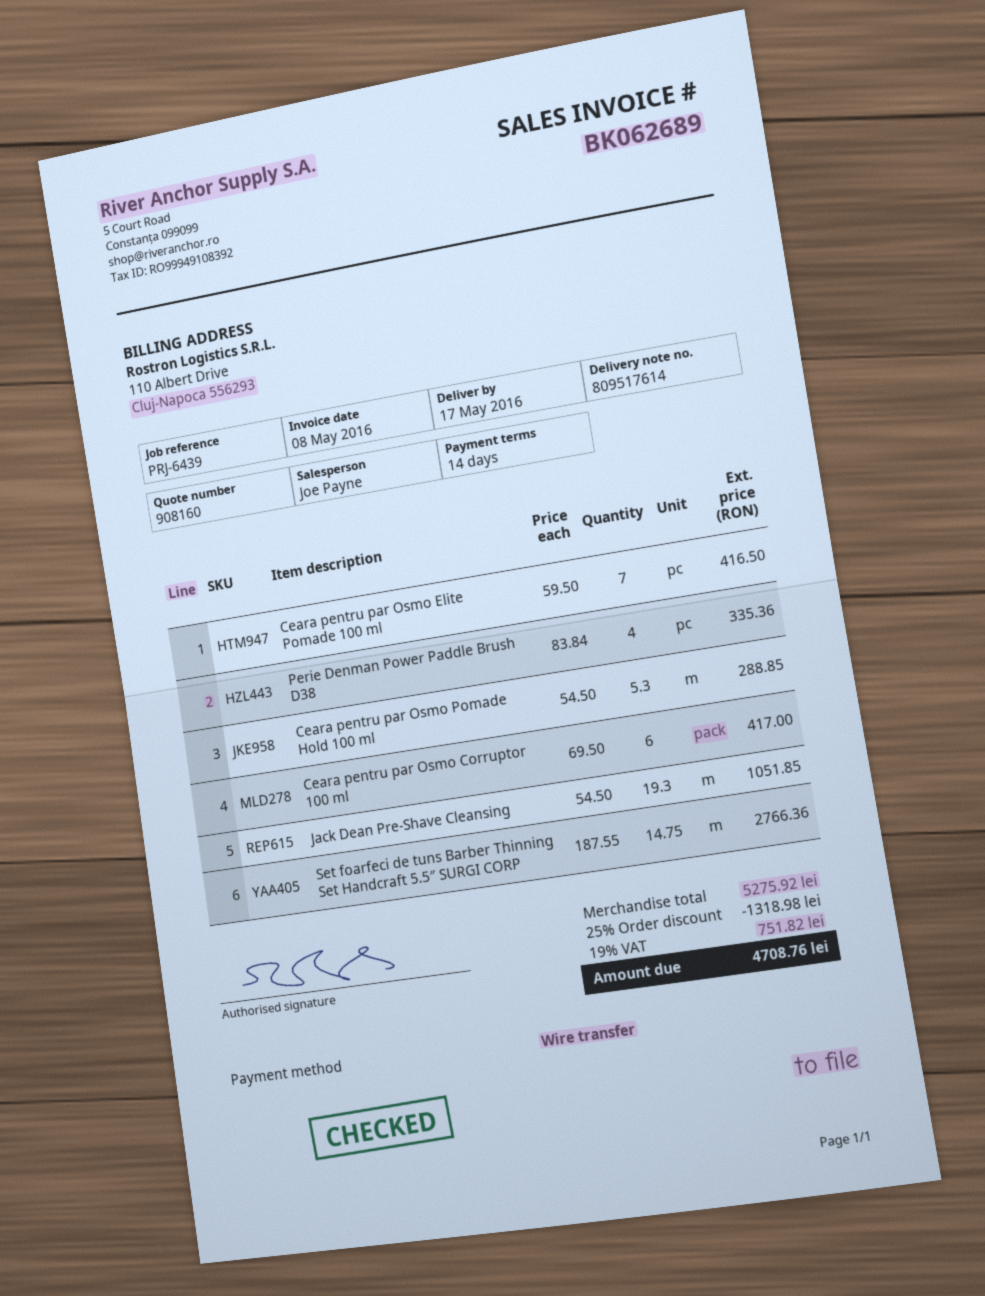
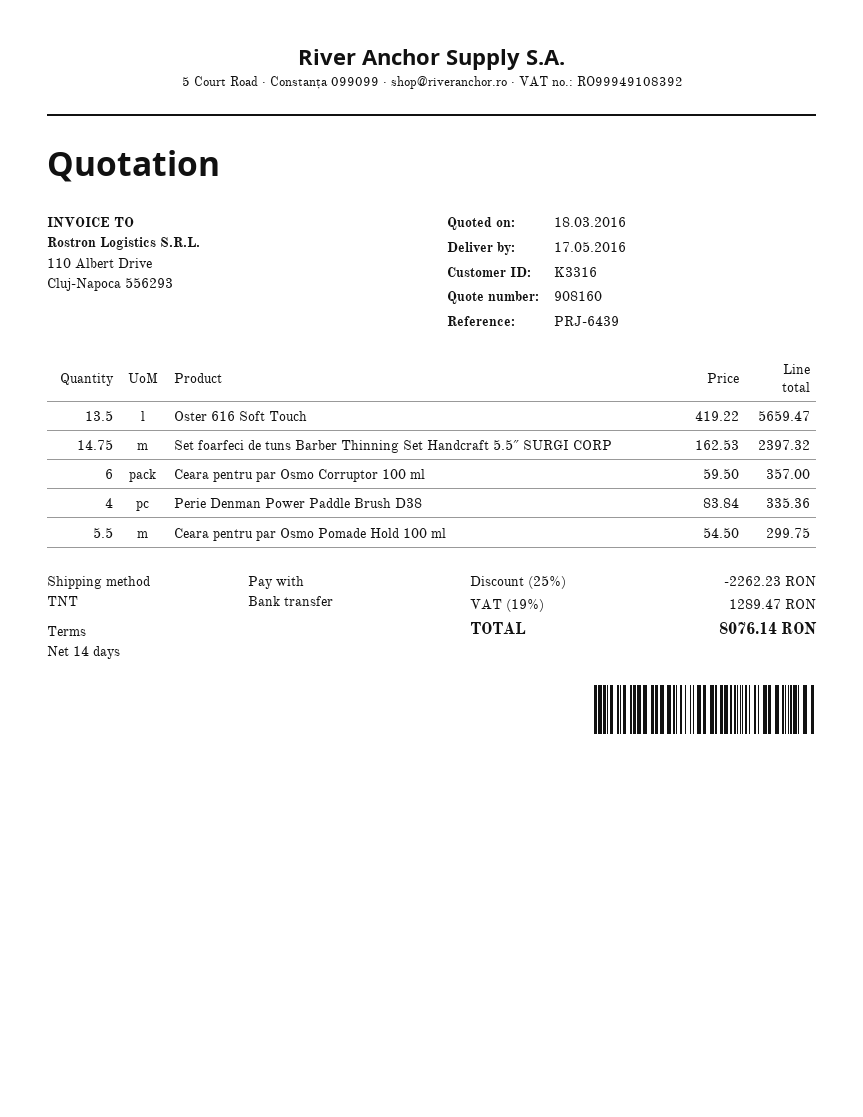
Ceara pentru par Osmo Elite Pomade 100 ml: 7 x 59.50 = 416.50 -> none
Ceara pentru par Osmo Pomade Hold 100 ml: 5.3 x 54.50 = 288.85 -> 5.5 x 54.50 = 299.75
Ceara pentru par Osmo Corruptor 100 ml: 6 x 69.50 = 417.00 -> 6 x 59.50 = 357.00
Jack Dean Pre-Shave Cleansing: 19.3 x 54.50 = 1051.85 -> none
Set foarfeci de tuns Barber Thinning Set Handcraft 5.5″ SURGI CORP: 14.75 x 187.55 = 2766.36 -> 14.75 x 162.53 = 2397.32
Oster 616 Soft Touch: none -> 13.5 x 419.22 = 5659.47
discount: 25% = 1318.98 -> 25% = 2262.23
tax: 19% = 751.82 -> 19% = 1289.47
total: 4708.76 -> 8076.14

